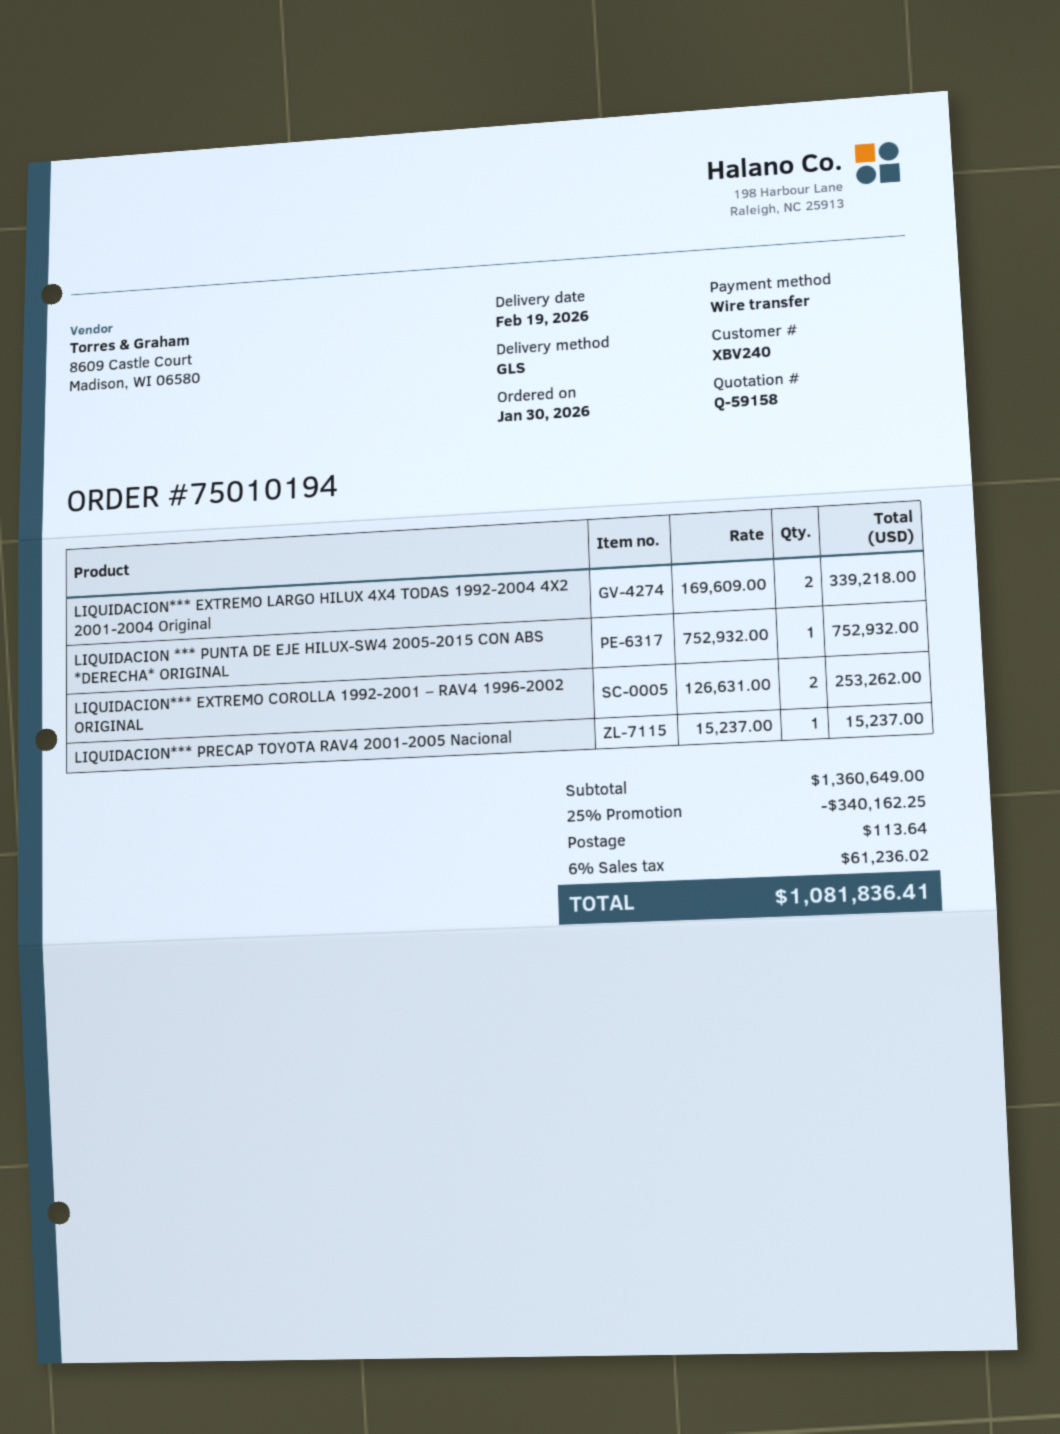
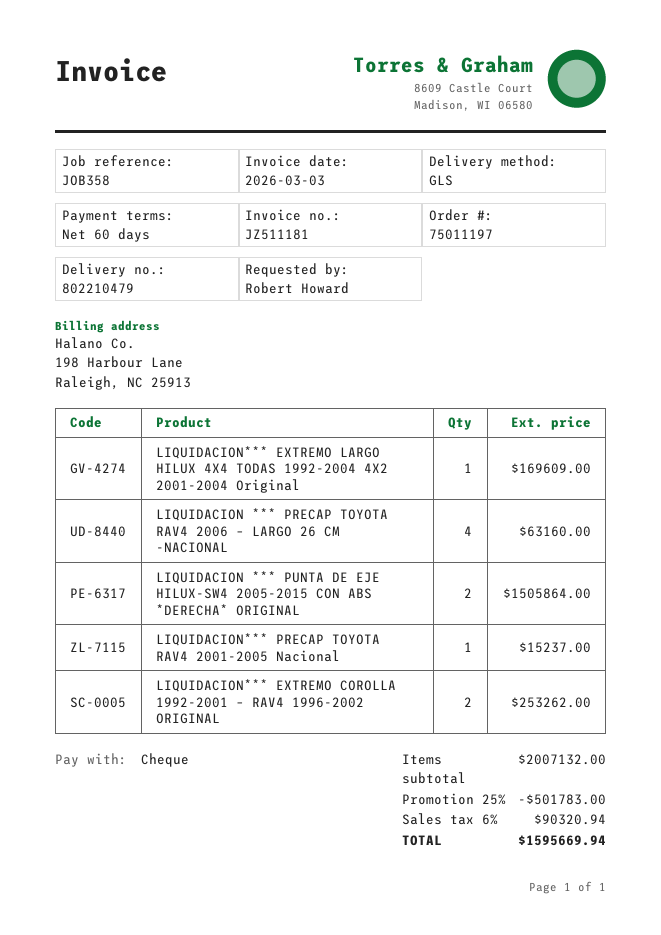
order number: 75010194 -> 75011197
payment method: bank transfer -> cheque
LIQUIDACION*** EXTREMO LARGO HILUX 4X4 TODAS 1992-2004 4X2 2001-2004 Original: 2 for 339218.00 -> 1 for 169609.00
LIQUIDACION *** PUNTA DE EJE HILUX-SW4 2005-2015 CON ABS *DERECHA* ORIGINAL: 1 for 752932.00 -> 2 for 1505864.00
LIQUIDACION *** PRECAP TOYOTA RAV4 2006 – LARGO 26 CM -NACIONAL: none -> 4 for 63160.00
subtotal: 1360649.00 -> 2007132.00
discount: 25% = 340162.25 -> 25% = 501783.00
shipping: 113.64 -> none
tax: 6% = 61236.02 -> 6% = 90320.94
total: 1081836.41 -> 1595669.94

